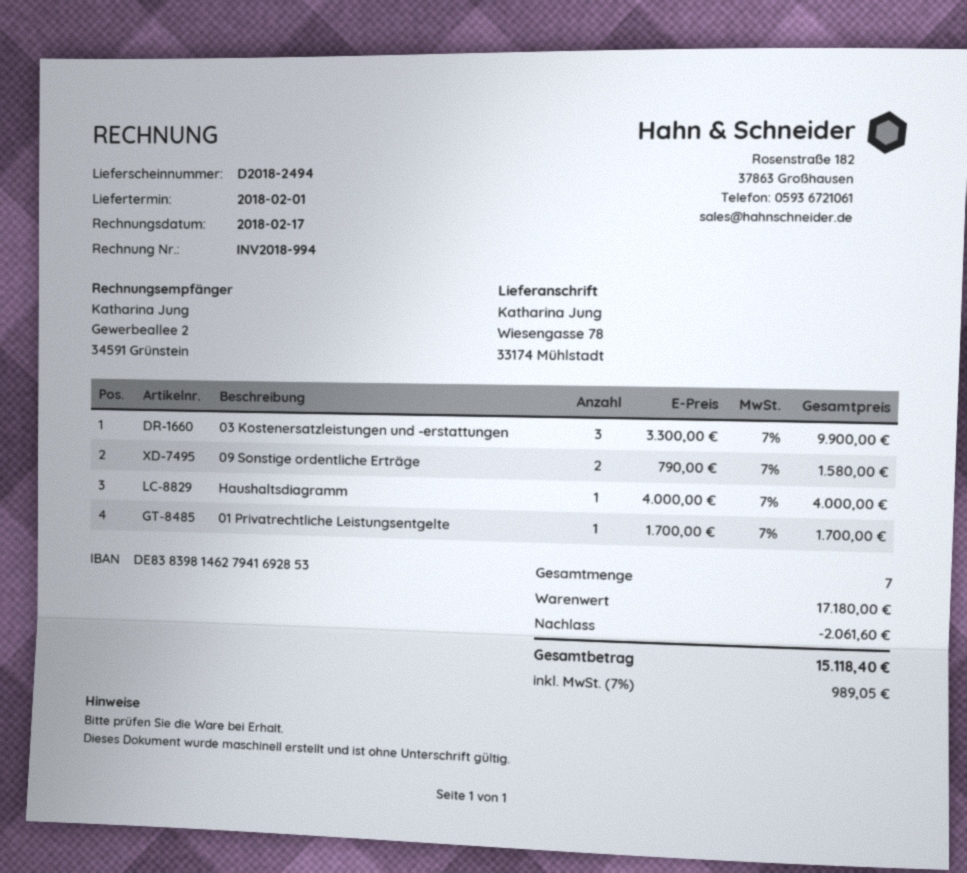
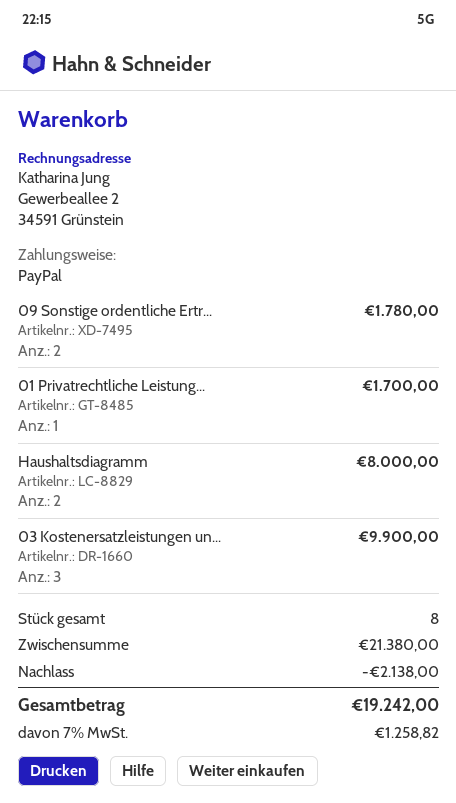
09 Sonstige ordentliche Erträge: 2 for 1580.00 -> 2 for 1780.00
Haushaltsdiagramm: 1 for 4000.00 -> 2 for 8000.00
total quantity: 7 -> 8
subtotal: 17180.00 -> 21380.00
discount: 2061.60 -> 2138.00
tax: 7% = 989.05 -> 7% = 1258.82
total: 15118.40 -> 19242.00

